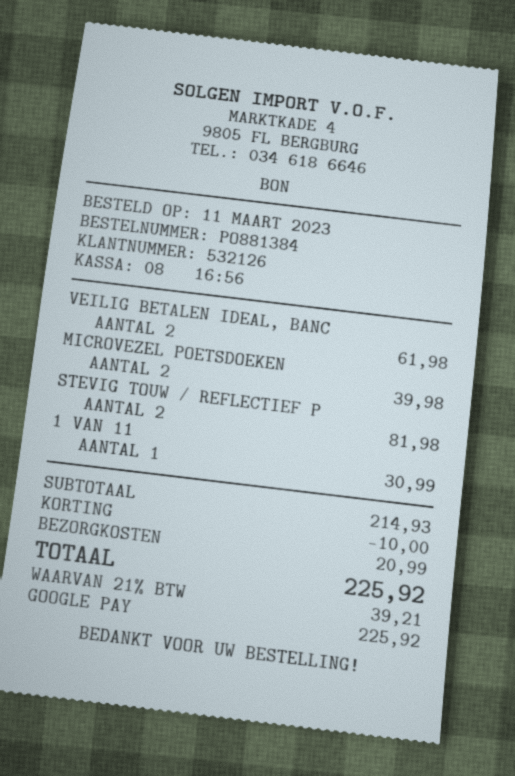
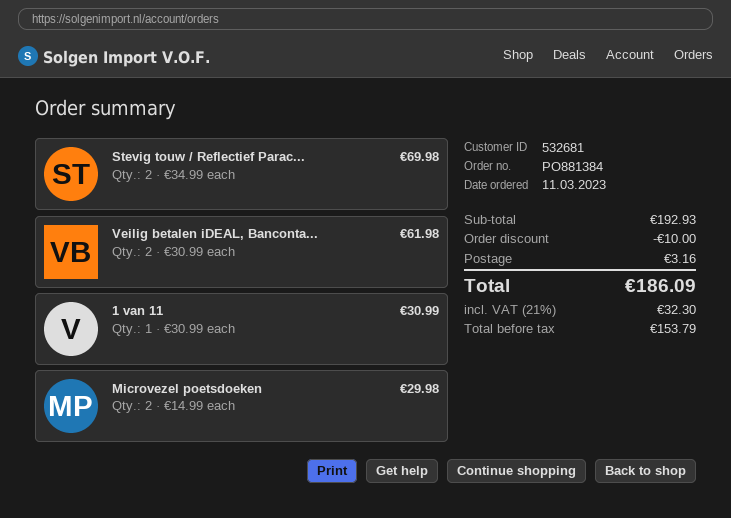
customer number: 532126 -> 532681
MICROVEZEL POETSDOEKEN: 2 for 39.98 -> 2 for 29.98
STEVIG TOUW / REFLECTIEF P: 2 for 81.98 -> 2 for 69.98
subtotal: 214.93 -> 192.93
shipping: 20.99 -> 3.16
tax: 21% = 39.21 -> 21% = 32.30
total: 225.92 -> 186.09

